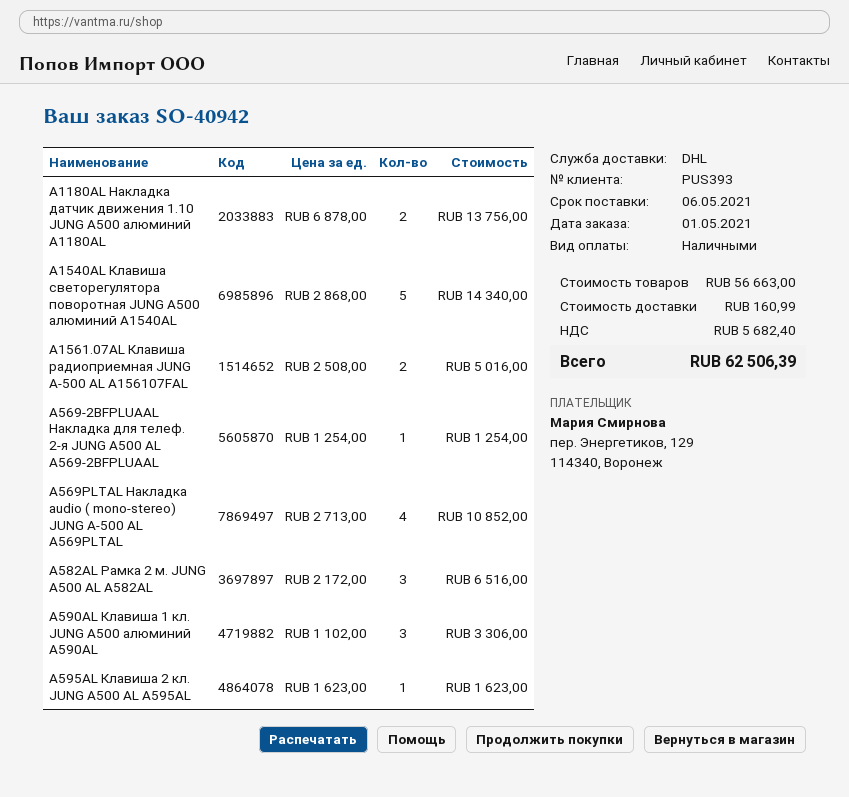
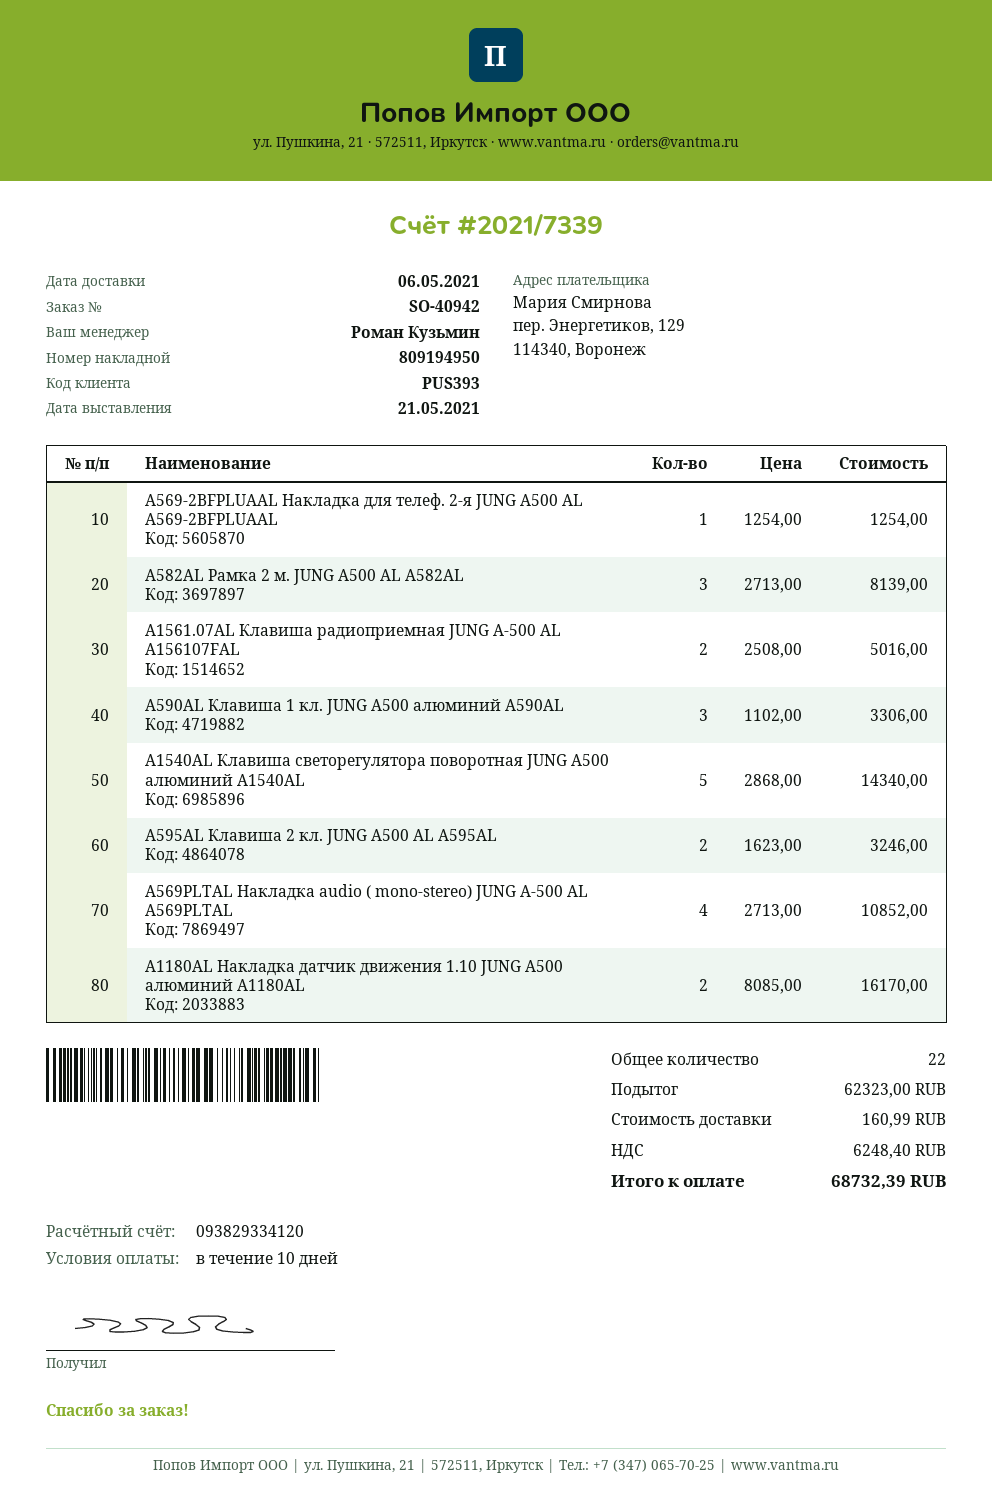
A1180AL Накладка датчик движения 1.10 JUNG A500 алюминий A1180AL: 2 x 6878.00 = 13756.00 -> 2 x 8085.00 = 16170.00
A582AL Рамка 2 м. JUNG A500 AL A582AL: 3 x 2172.00 = 6516.00 -> 3 x 2713.00 = 8139.00
A595AL Клавиша 2 кл. JUNG A500 AL A595AL: 1 x 1623.00 = 1623.00 -> 2 x 1623.00 = 3246.00
subtotal: 56663.00 -> 62323.00
tax: 5682.40 -> 6248.40
total: 62506.39 -> 68732.39

